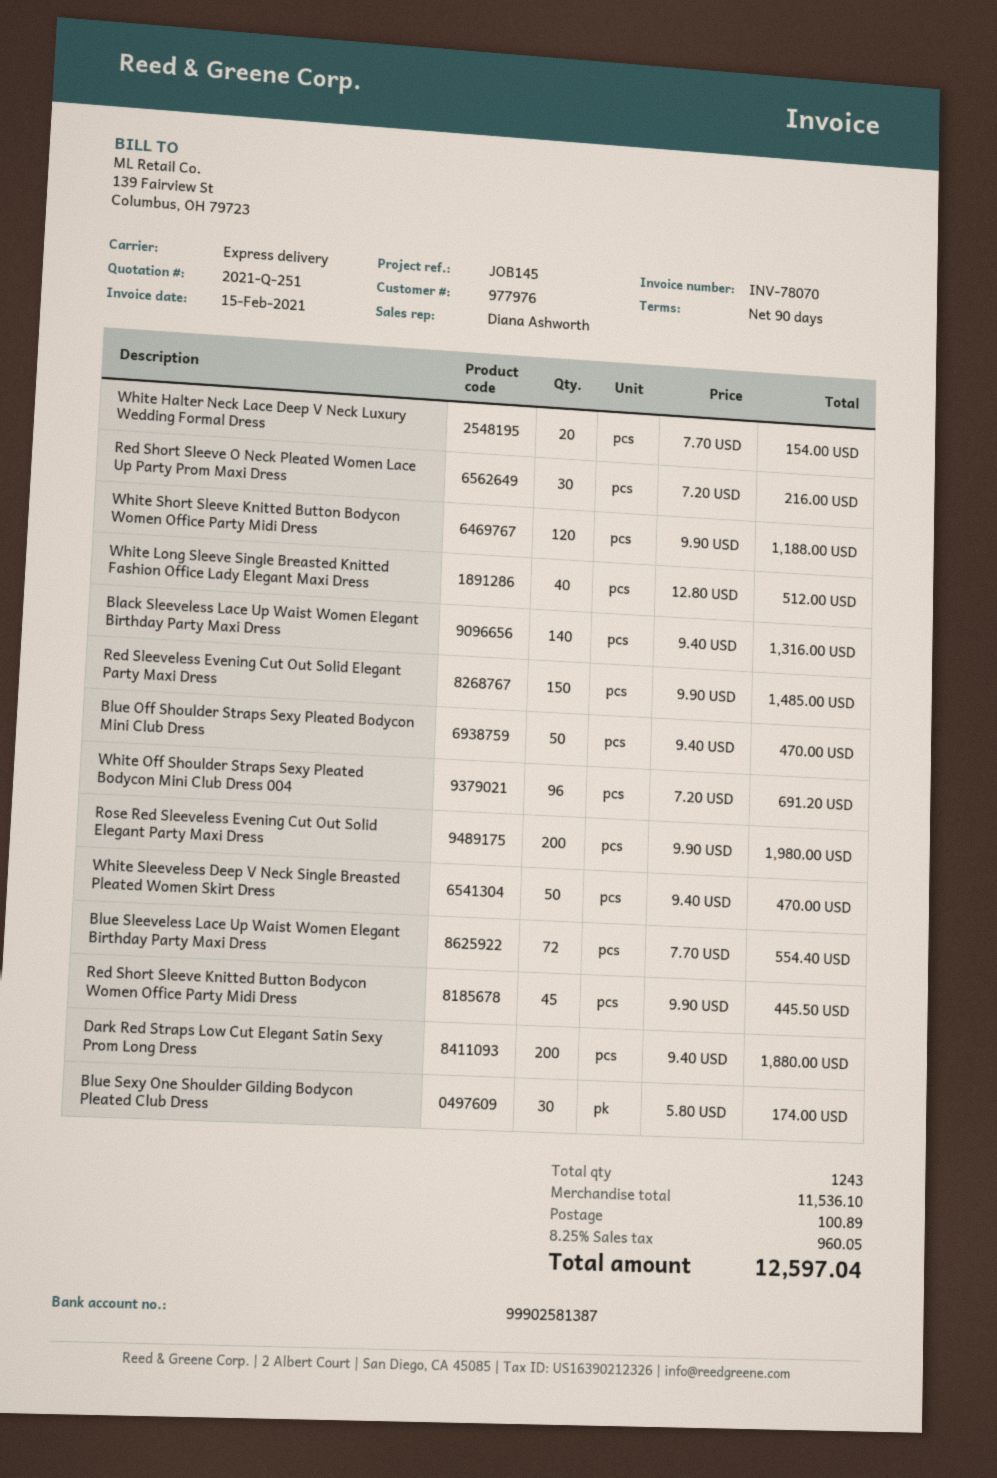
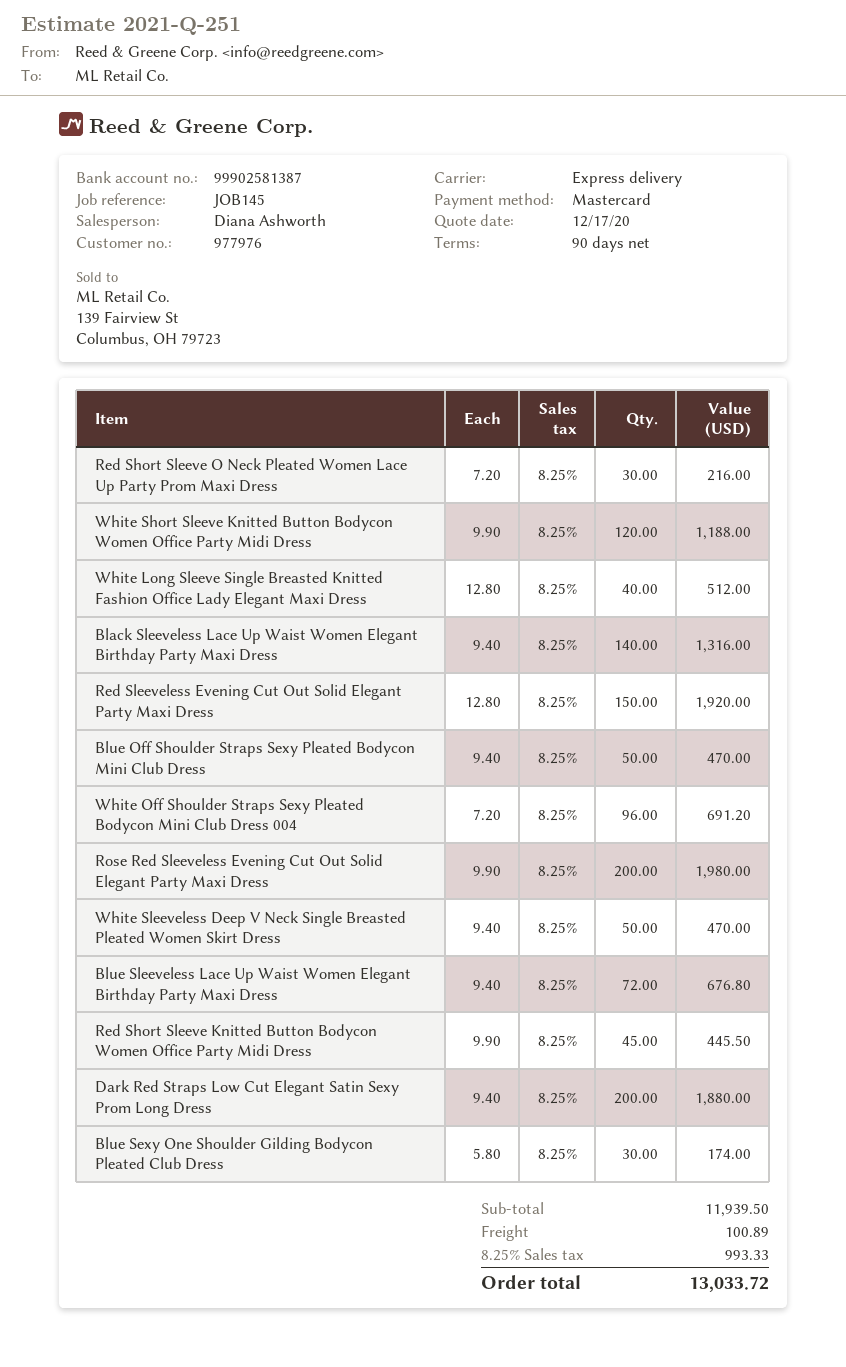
White Halter Neck Lace Deep V Neck Luxury Wedding Formal Dress: 20 x 7.70 = 154.00 -> none
Red Sleeveless Evening Cut Out Solid Elegant Party Maxi Dress: 150 x 9.90 = 1485.00 -> 150 x 12.80 = 1920.00
Blue Sleeveless Lace Up Waist Women Elegant Birthday Party Maxi Dress: 72 x 7.70 = 554.40 -> 72 x 9.40 = 676.80
subtotal: 11536.10 -> 11939.50
tax: 8.25% = 960.05 -> 8.25% = 993.33
total: 12597.04 -> 13033.72

